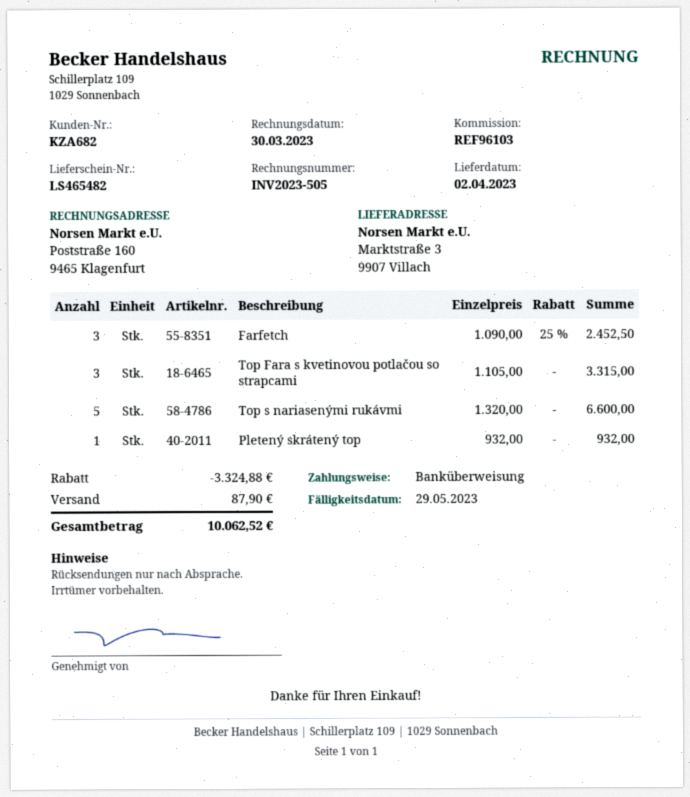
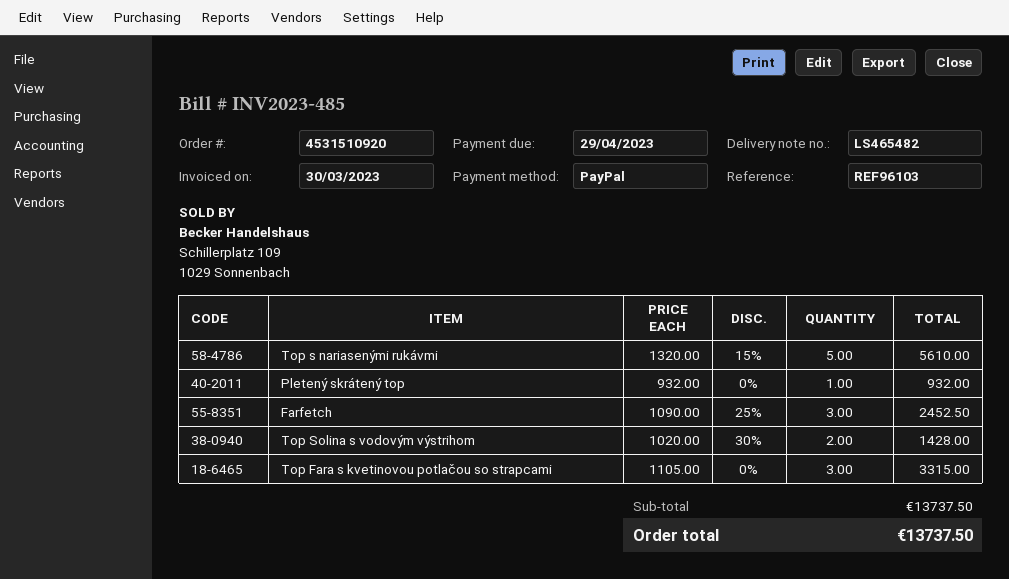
invoice number: INV2023-505 -> INV2023-485
due date: 2023-05-29 -> 2023-04-29
payment method: bank transfer -> PayPal
Top s nariasenými rukávmi: 5 x 1320.00 = 6600.00 -> 5 x 1320.00 - 15% = 5610.00
Top Solina s vodovým výstrihom: none -> 2 x 1020.00 - 30% = 1428.00
discount: 3324.88 -> none
shipping: 87.90 -> none
total: 10062.52 -> 13737.50

